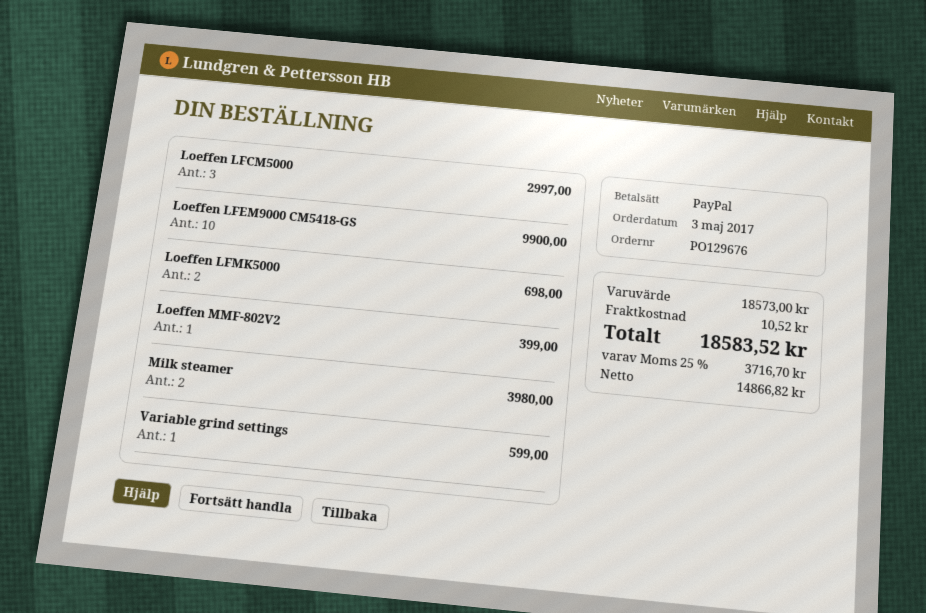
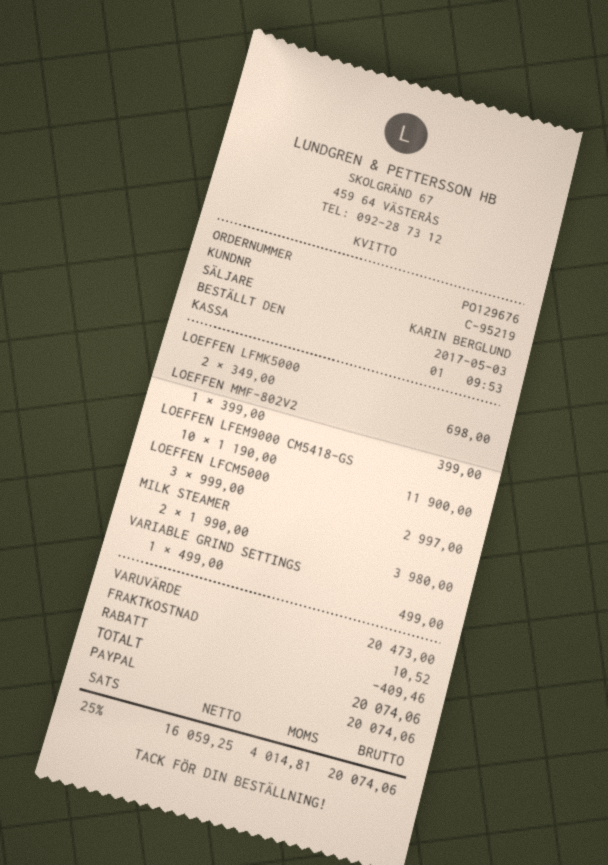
Loeffen LFEM9000 CM5418-GS: 10 for 9900.00 -> 10 for 11900.00
Variable grind settings: 1 for 599.00 -> 1 for 499.00
subtotal: 18573.00 -> 20473.00
discount: none -> 409.46
net: 14866.82 -> 16059.25
tax: 25% = 3716.70 -> 25% = 4014.81
total: 18583.52 -> 20074.06

